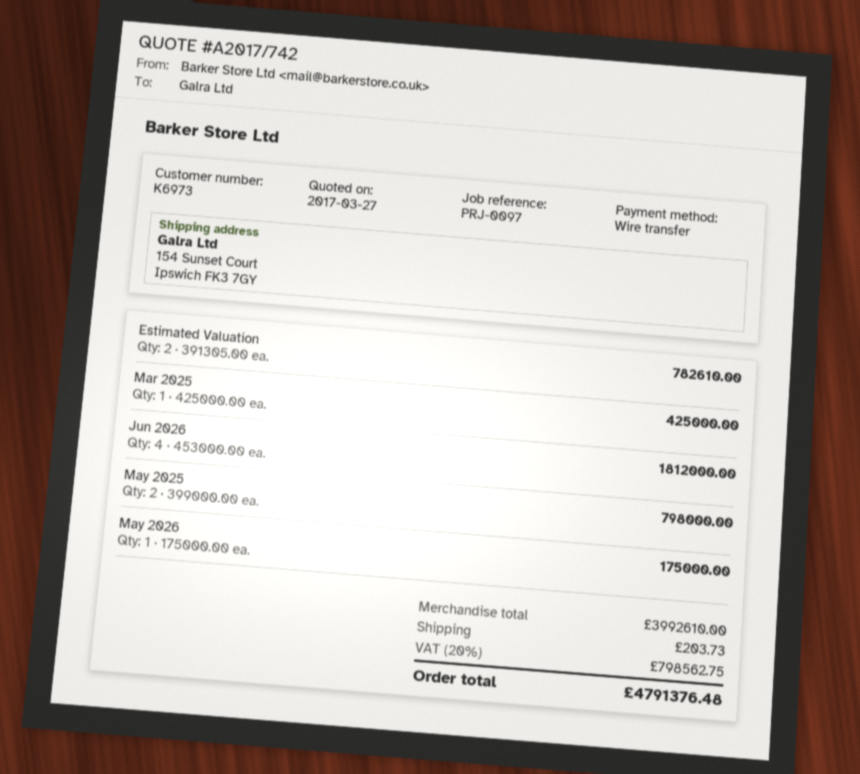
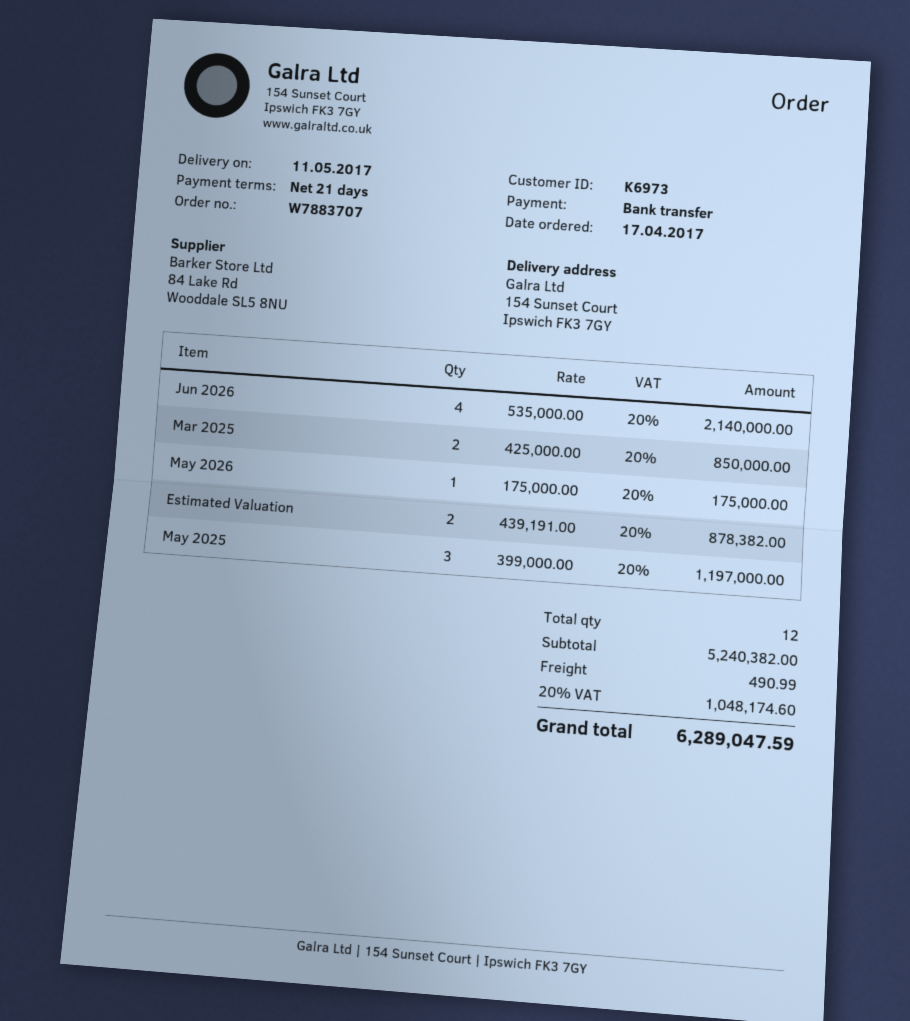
Estimated Valuation: 2 x 391305.00 = 782610.00 -> 2 x 439191.00 = 878382.00
Mar 2025: 1 x 425000.00 = 425000.00 -> 2 x 425000.00 = 850000.00
Jun 2026: 4 x 453000.00 = 1812000.00 -> 4 x 535000.00 = 2140000.00
May 2025: 2 x 399000.00 = 798000.00 -> 3 x 399000.00 = 1197000.00
subtotal: 3992610.00 -> 5240382.00
shipping: 203.73 -> 490.99
tax: 20% = 798562.75 -> 20% = 1048174.60
total: 4791376.48 -> 6289047.59

